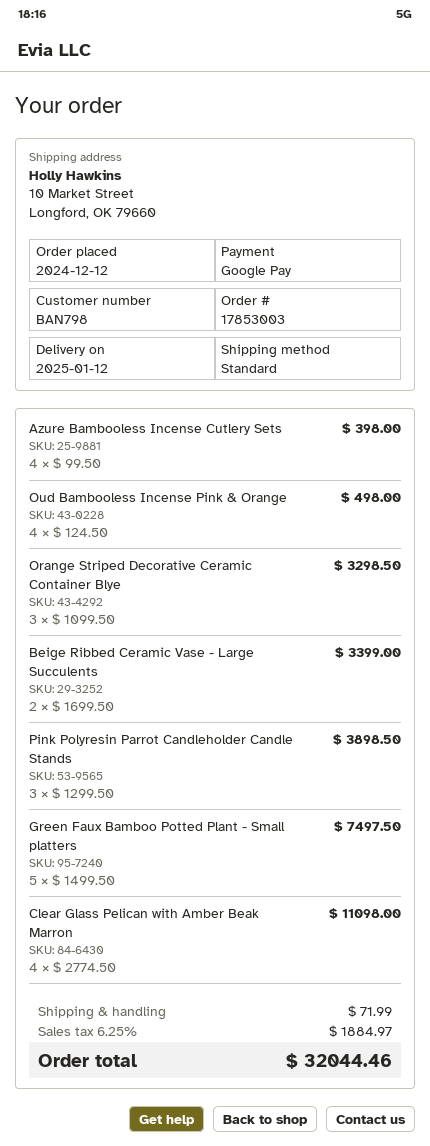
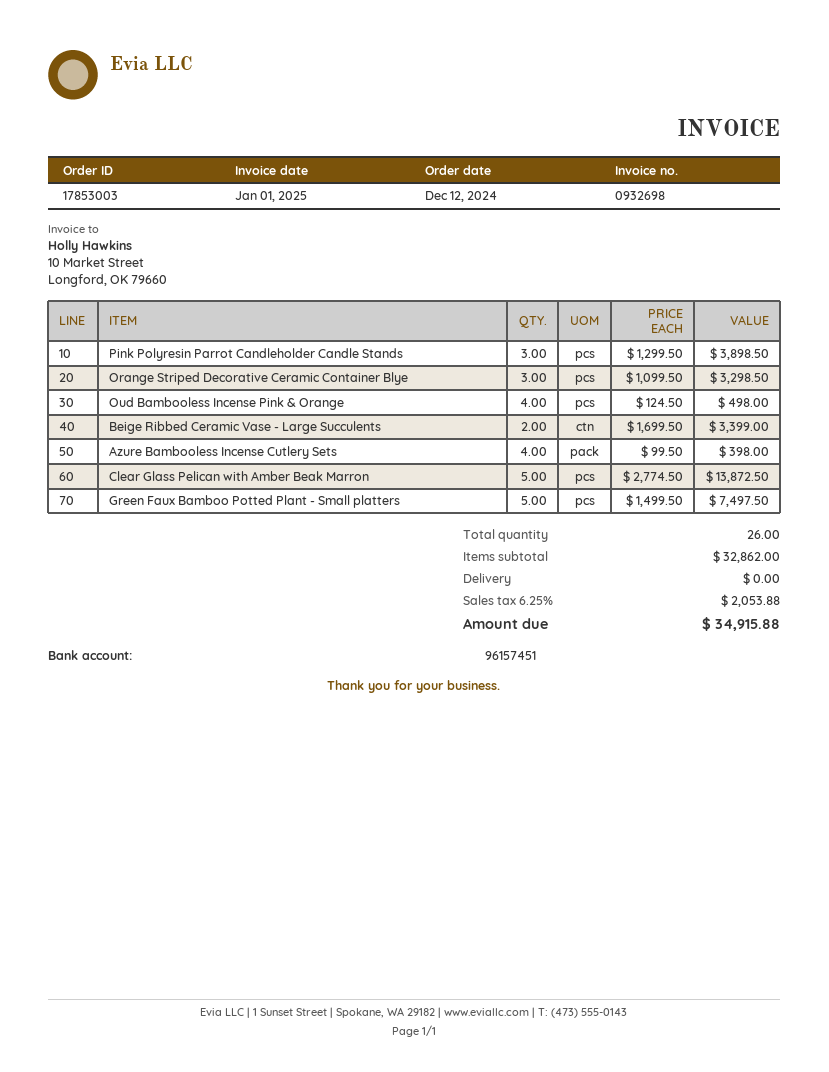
Clear Glass Pelican with Amber Beak Marron: 4 x 2774.50 = 11098.00 -> 5 x 2774.50 = 13872.50
shipping: 71.99 -> 0.00
tax: 6.25% = 1884.97 -> 6.25% = 2053.88
total: 32044.46 -> 34915.88

